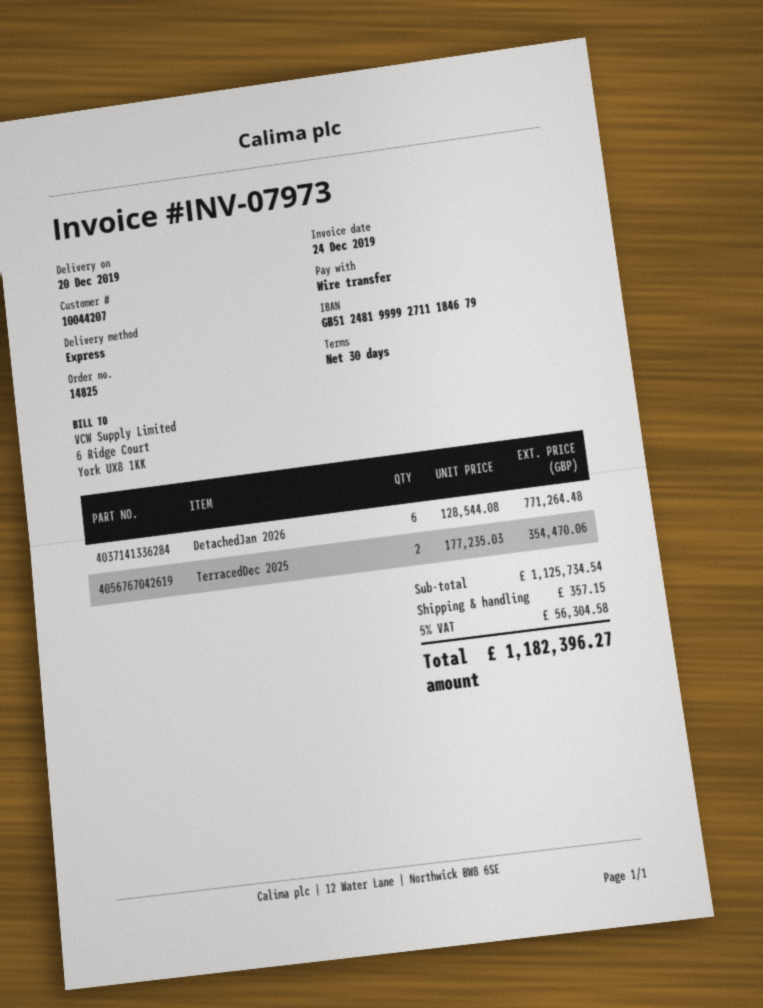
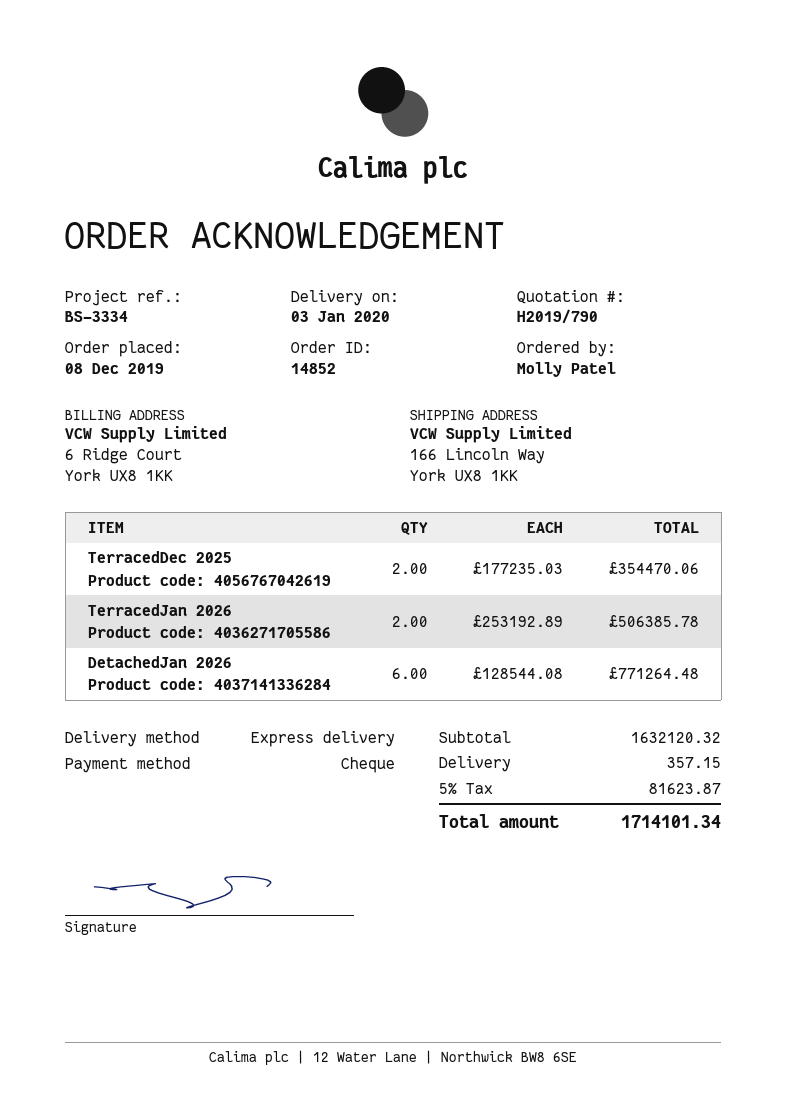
order number: 14825 -> 14852
delivery date: 2019-12-20 -> 2020-01-03
payment method: bank transfer -> cheque
TerracedJan 2026: none -> 2 x 253192.89 = 506385.78
subtotal: 1125734.54 -> 1632120.32
tax: 5% = 56304.58 -> 5% = 81623.87
total: 1182396.27 -> 1714101.34

